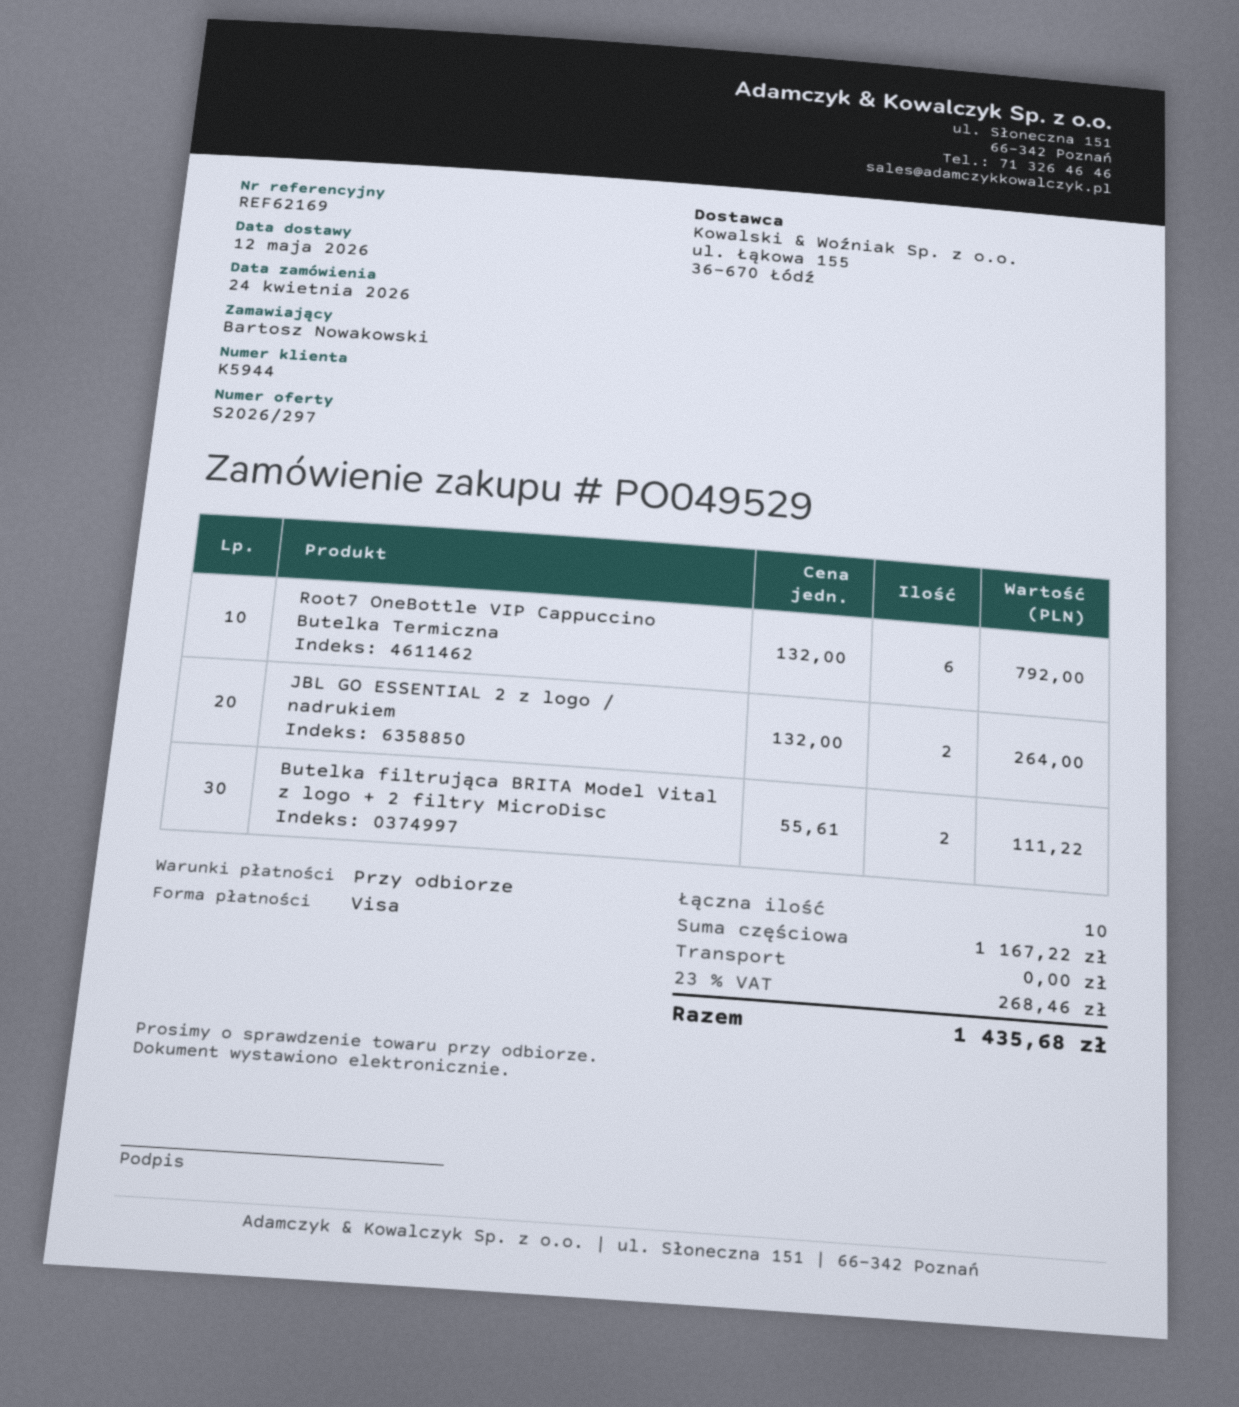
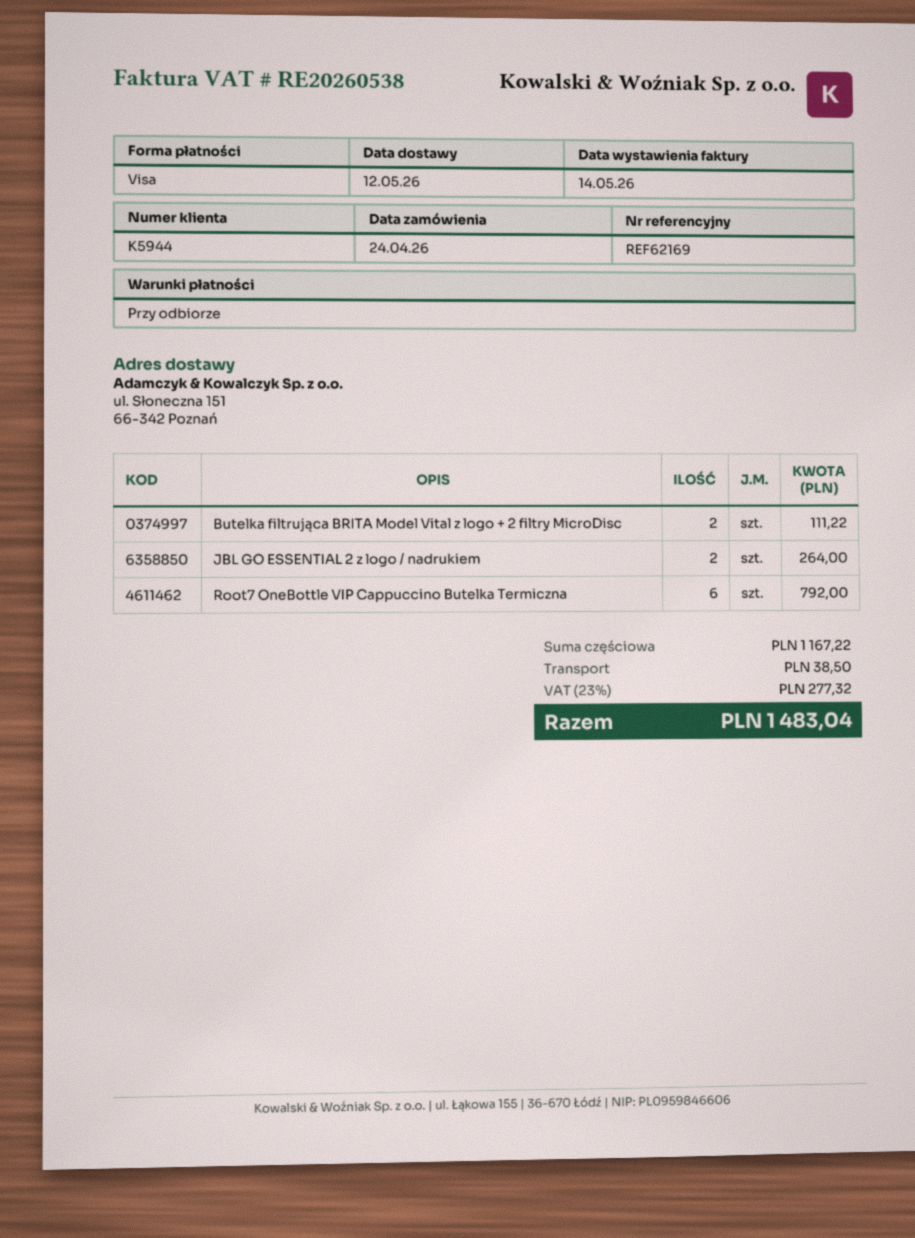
shipping: 0.00 -> 38.50
tax: 23% = 268.46 -> 23% = 277.32
total: 1435.68 -> 1483.04

